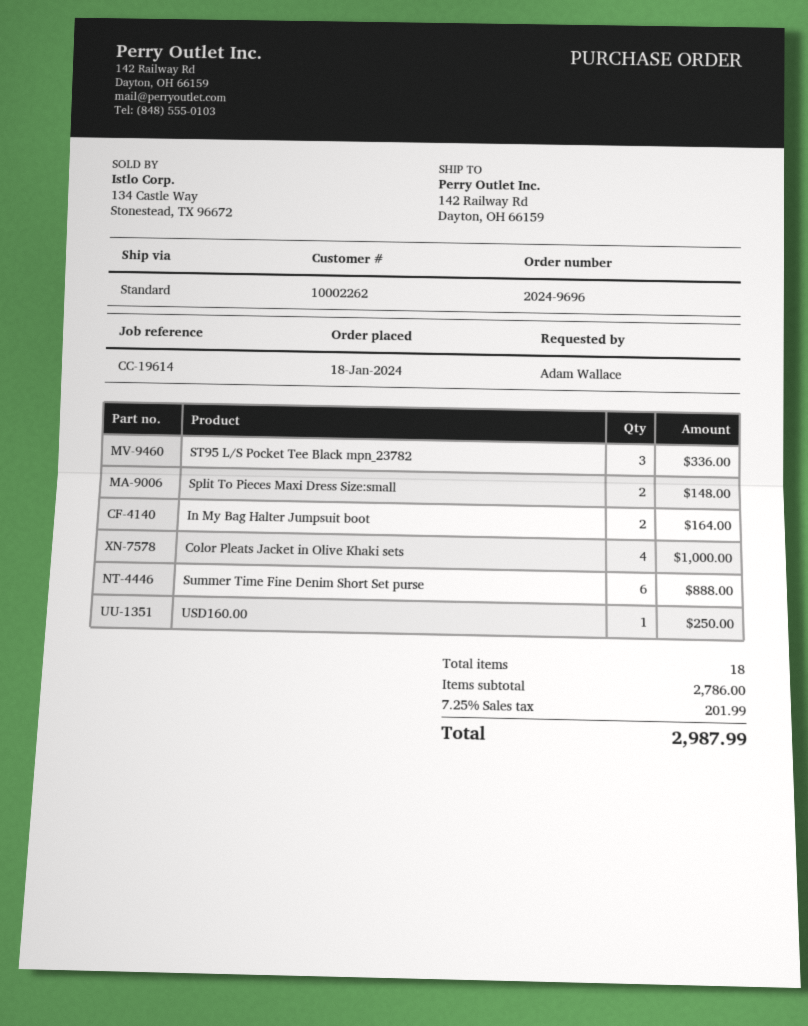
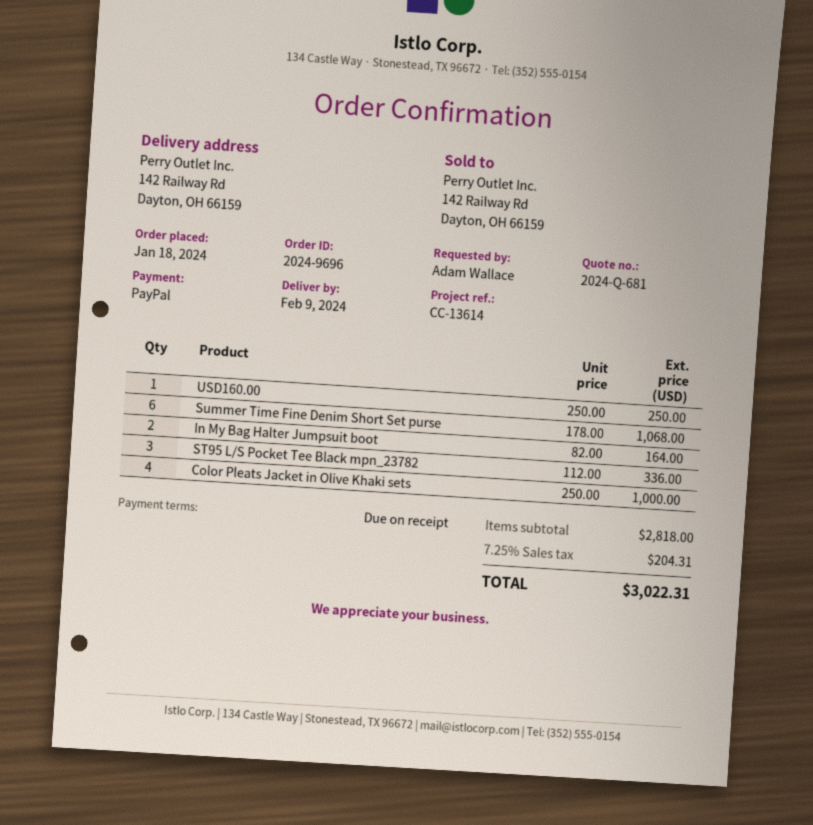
reference: CC-19614 -> CC-13614
Split To Pieces Maxi Dress Size:small: 2 for 148.00 -> none
Summer Time Fine Denim Short Set purse: 6 for 888.00 -> 6 for 1068.00
subtotal: 2786.00 -> 2818.00
tax: 7.25% = 201.99 -> 7.25% = 204.31
total: 2987.99 -> 3022.31

